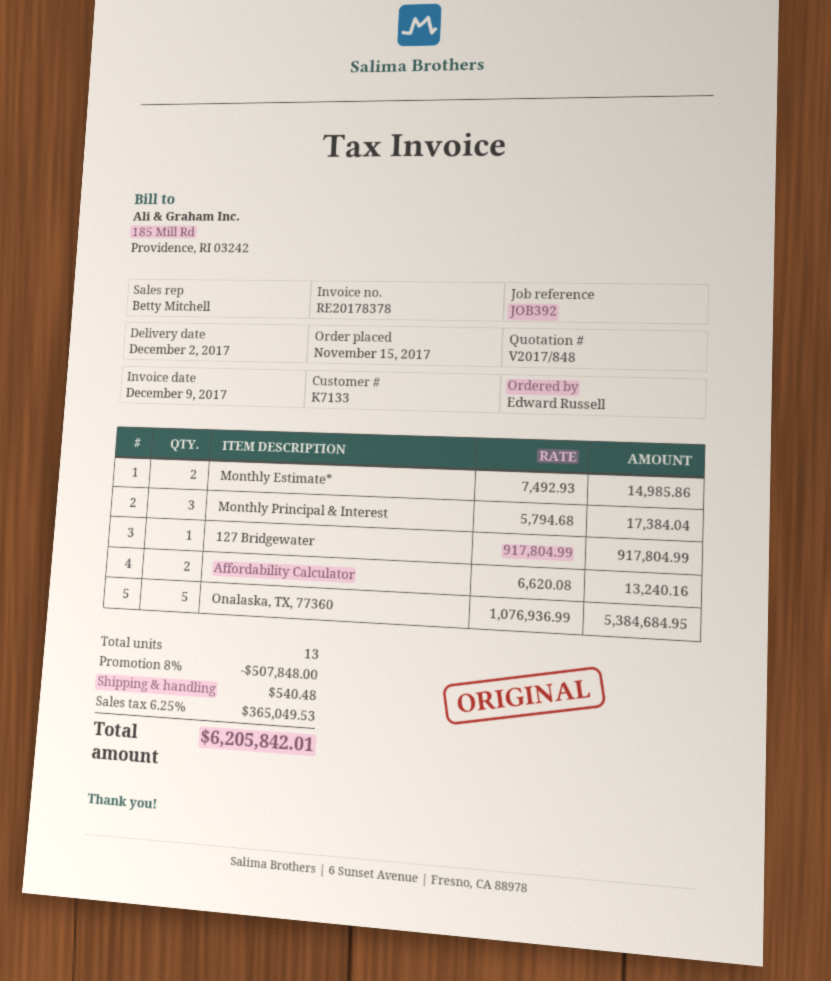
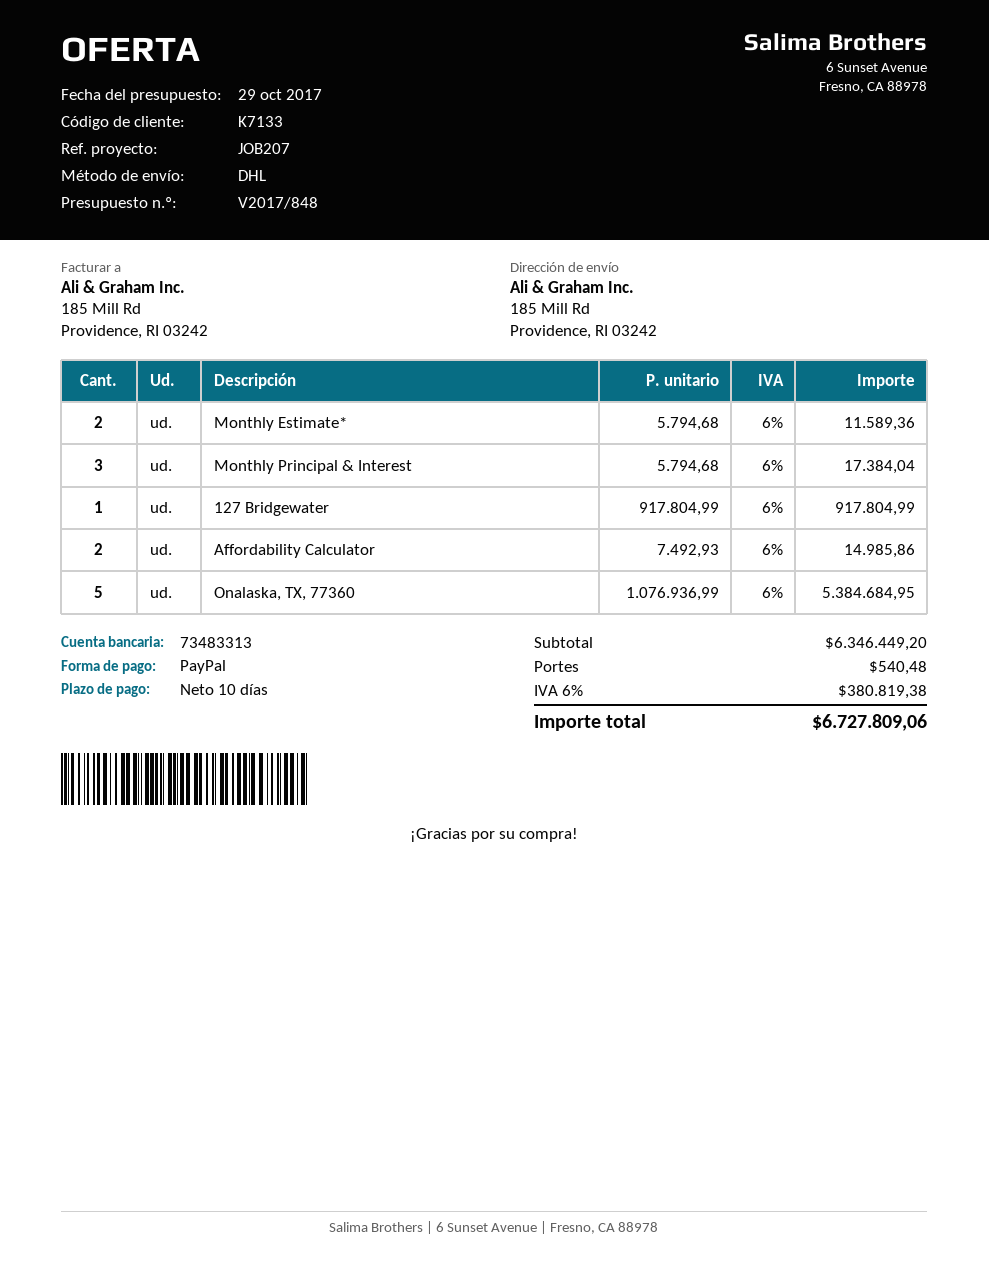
reference: JOB392 -> JOB207
Monthly Estimate*: 2 x 7492.93 = 14985.86 -> 2 x 5794.68 = 11589.36
Affordability Calculator: 2 x 6620.08 = 13240.16 -> 2 x 7492.93 = 14985.86
discount: 8% = 507848.00 -> none
tax: 6.25% = 365049.53 -> 6% = 380819.38
total: 6205842.01 -> 6727809.06

